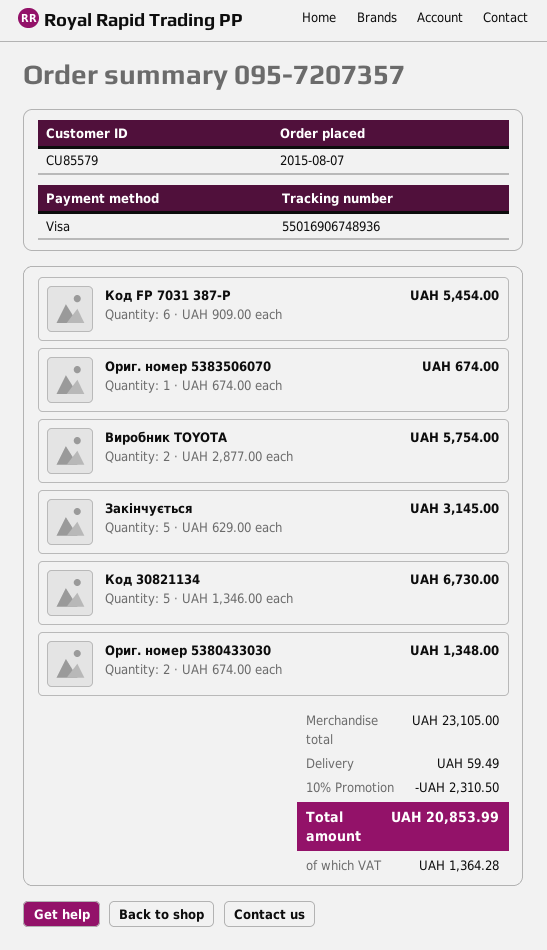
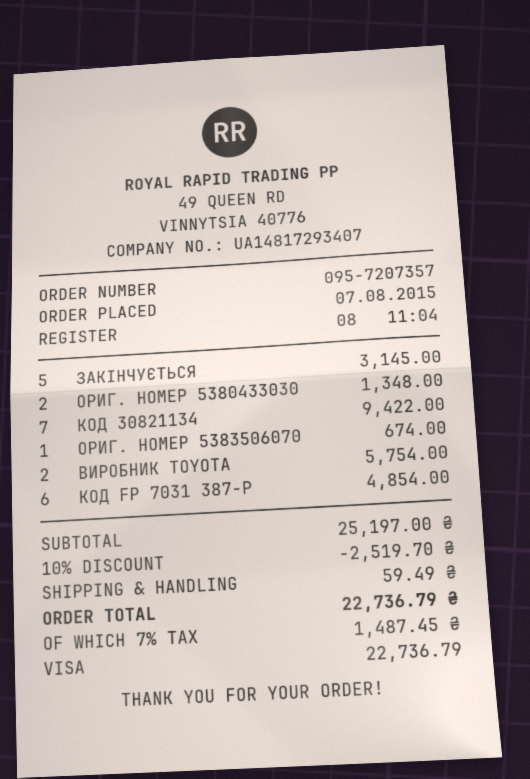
Код FP 7031 387-P: 6 for 5454.00 -> 6 for 4854.00
Код 30821134: 5 for 6730.00 -> 7 for 9422.00
subtotal: 23105.00 -> 25197.00
discount: 10% = 2310.50 -> 10% = 2519.70
tax: 1364.28 -> 1487.45
total: 20853.99 -> 22736.79

